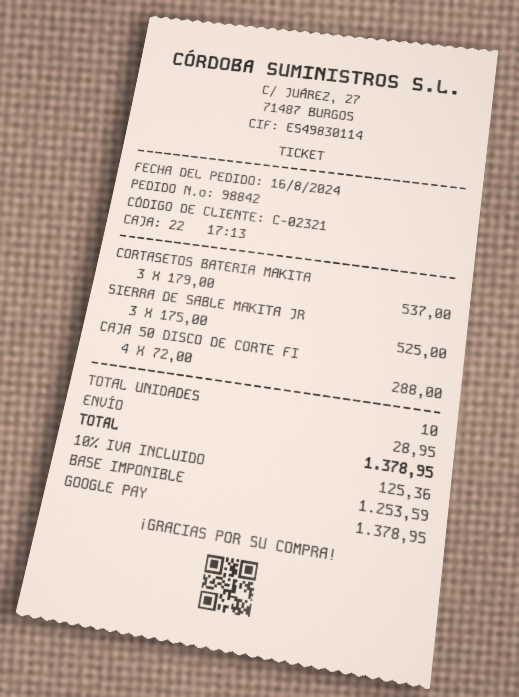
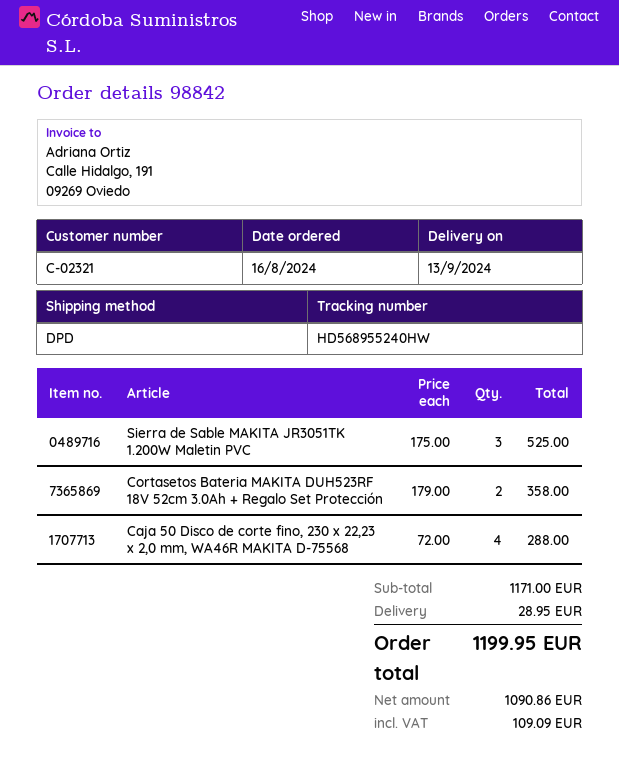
CORTASETOS BATERIA MAKITA: 3 x 179.00 = 537.00 -> 2 x 179.00 = 358.00
net: 1253.59 -> 1090.86
tax: 125.36 -> 109.09
total: 1378.95 -> 1199.95

